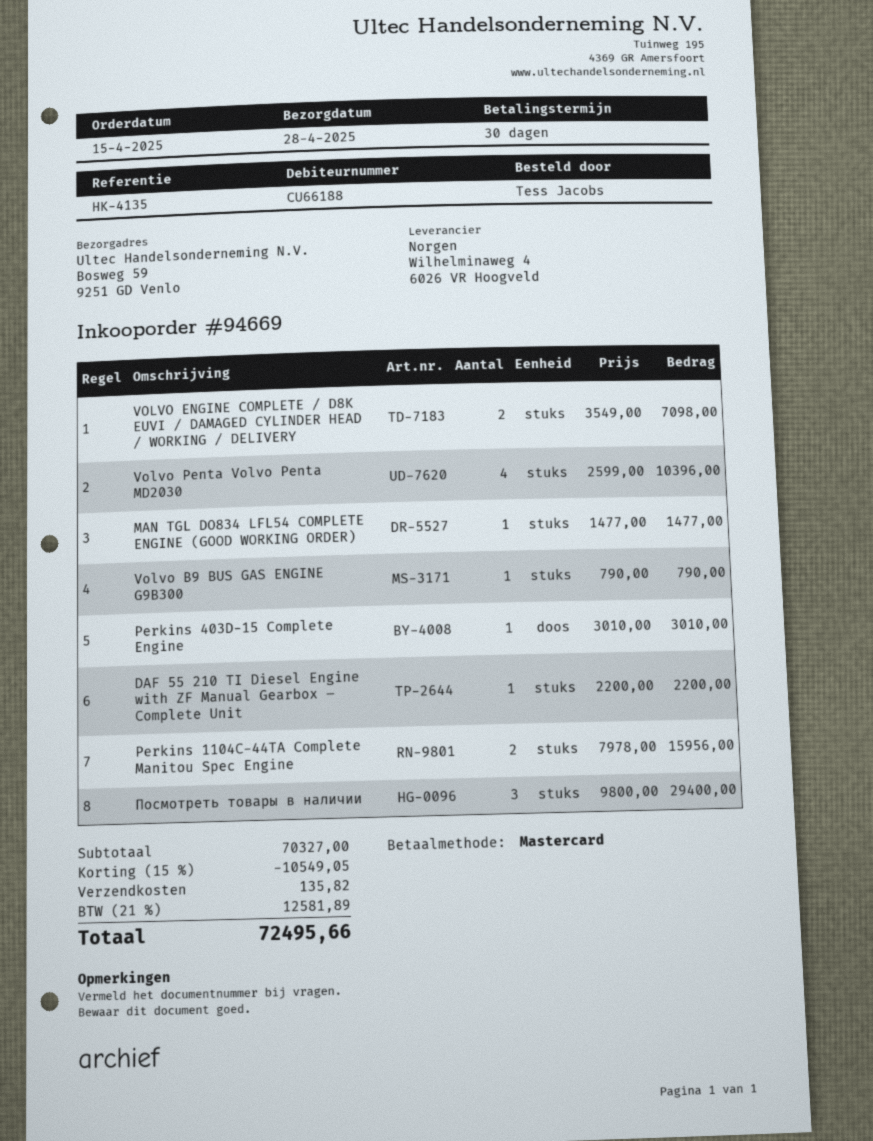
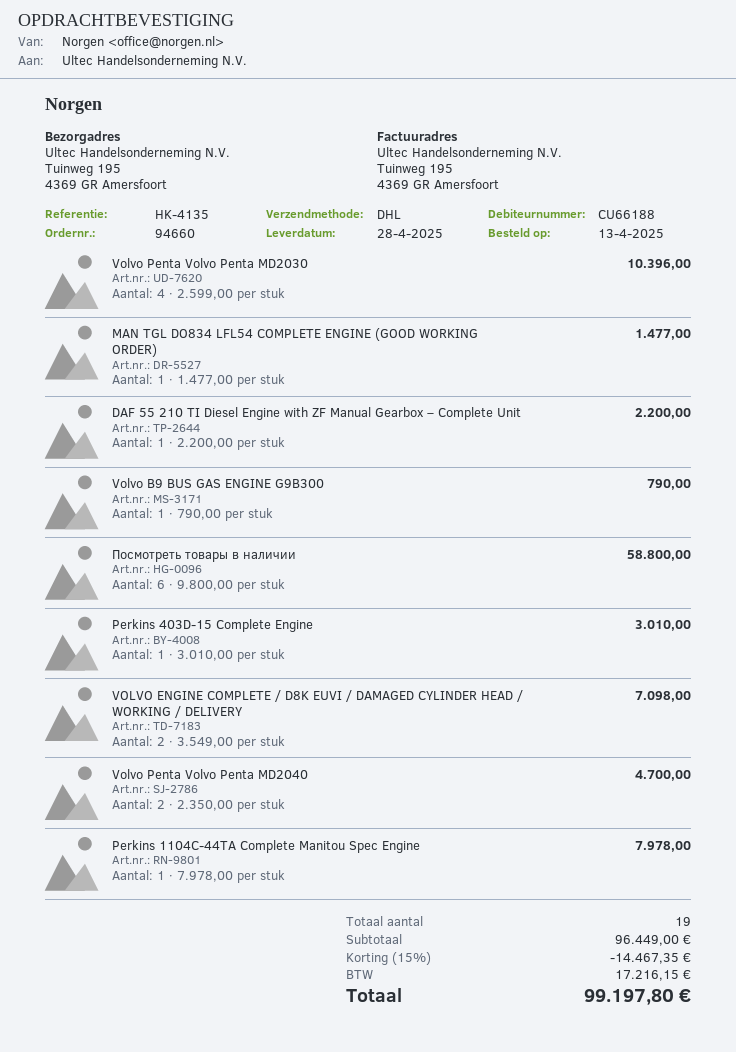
order number: 94669 -> 94660
order date: 2025-04-15 -> 2025-04-13
ship to: Bosweg 59, 9251 GD Venlo -> Tuinweg 195, 4369 GR Amersfoort
Perkins 1104C-44TA Complete Manitou Spec Engine: 2 x 7978.00 = 15956.00 -> 1 x 7978.00 = 7978.00
Посмотреть товары в наличии: 3 x 9800.00 = 29400.00 -> 6 x 9800.00 = 58800.00
Volvo Penta Volvo Penta MD2040: none -> 2 x 2350.00 = 4700.00
subtotal: 70327.00 -> 96449.00
discount: 15% = 10549.05 -> 15% = 14467.35
shipping: 135.82 -> none
tax: 12581.89 -> 17216.15
total: 72495.66 -> 99197.80

